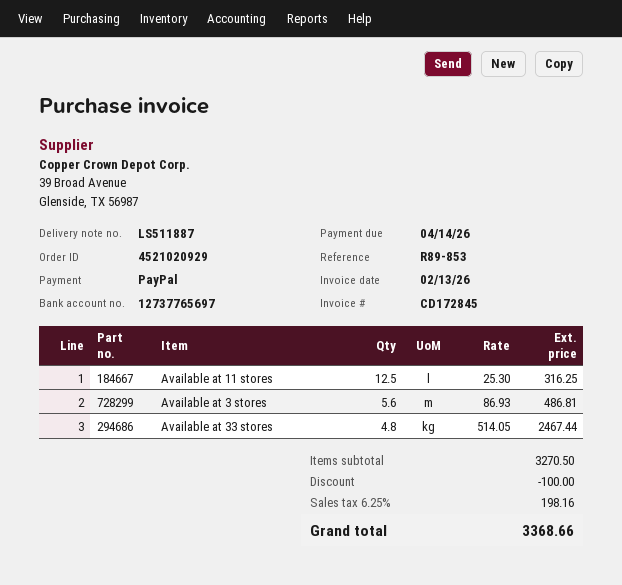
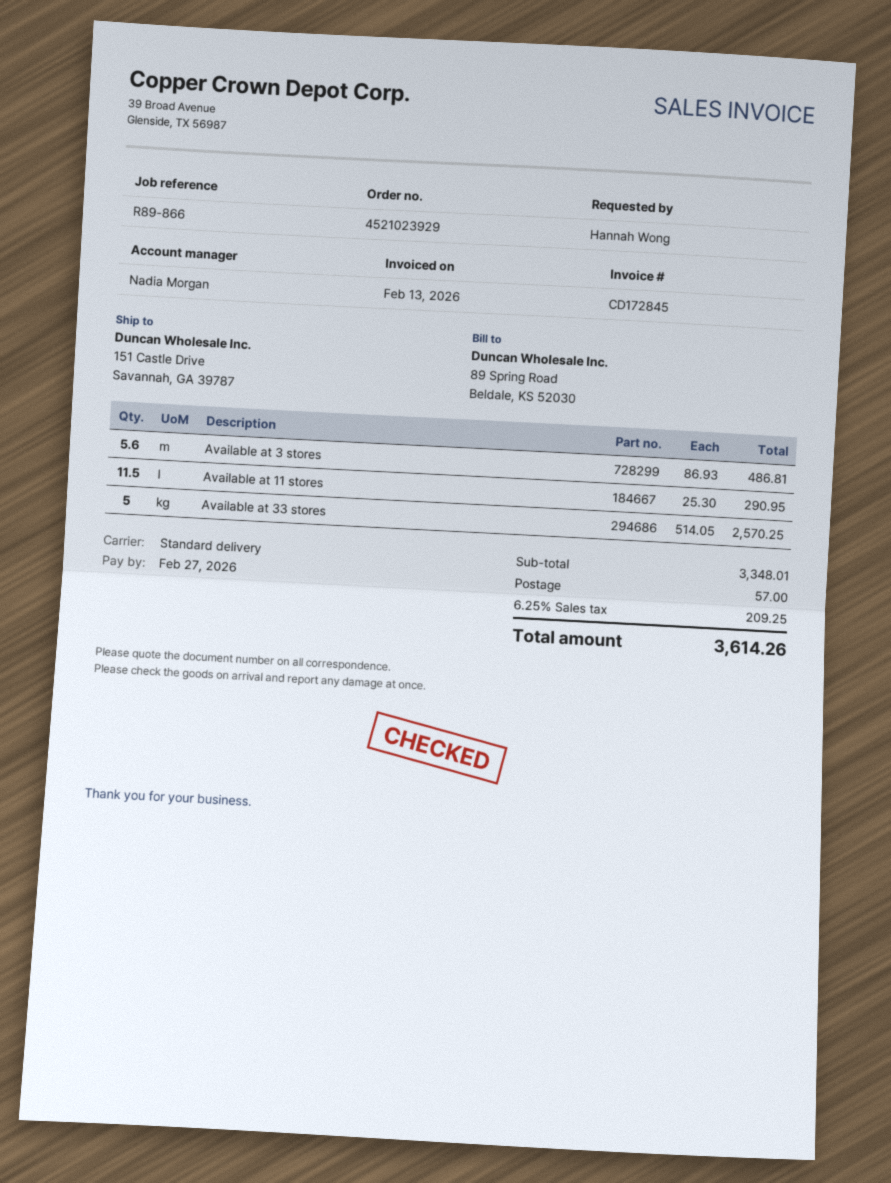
order number: 4521020929 -> 4521023929
due date: 2026-04-14 -> 2026-02-27
reference: R89-853 -> R89-866
Available at 11 stores: 12.5 x 25.30 = 316.25 -> 11.5 x 25.30 = 290.95
Available at 33 stores: 4.8 x 514.05 = 2467.44 -> 5 x 514.05 = 2570.25
subtotal: 3270.50 -> 3348.01
discount: 100.00 -> none
shipping: none -> 57.00
tax: 6.25% = 198.16 -> 6.25% = 209.25
total: 3368.66 -> 3614.26

